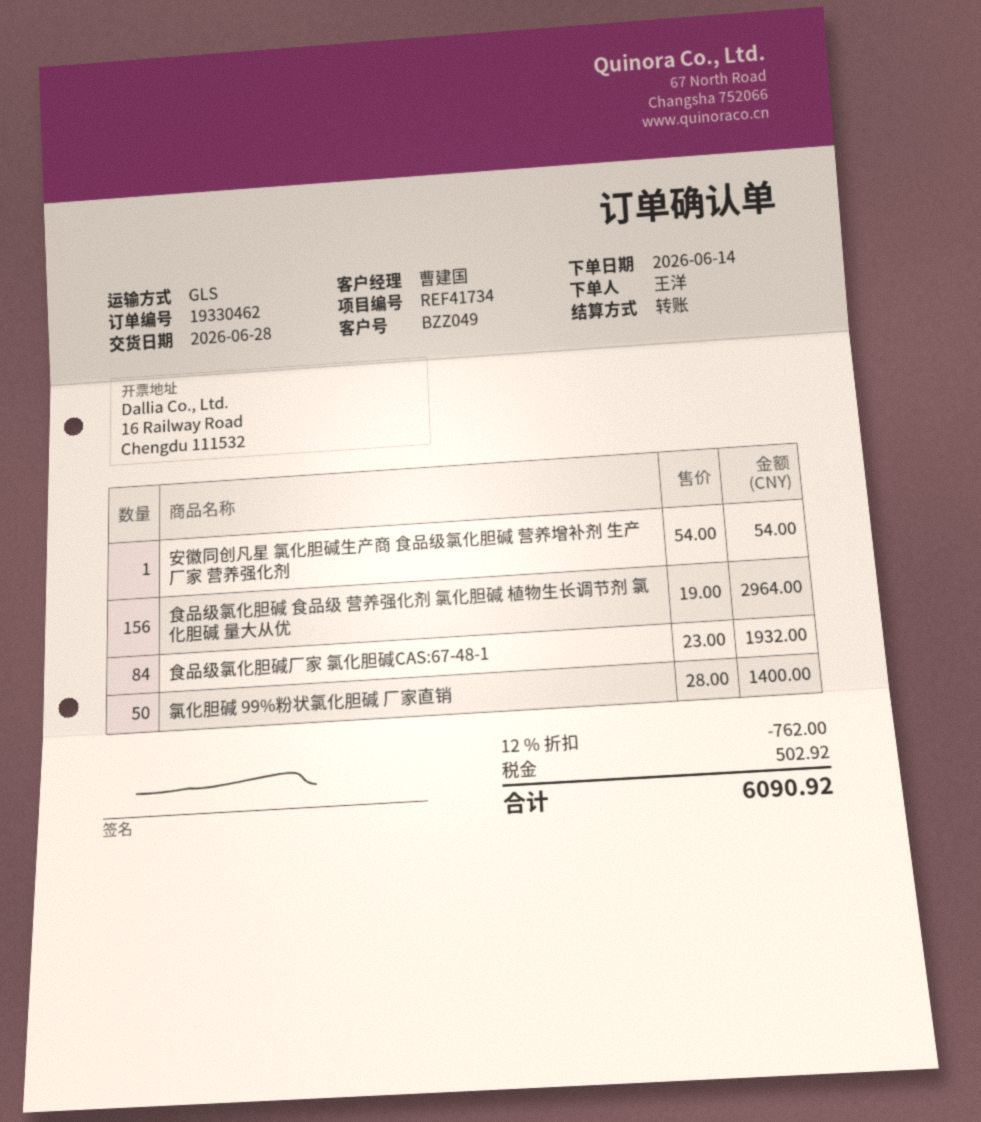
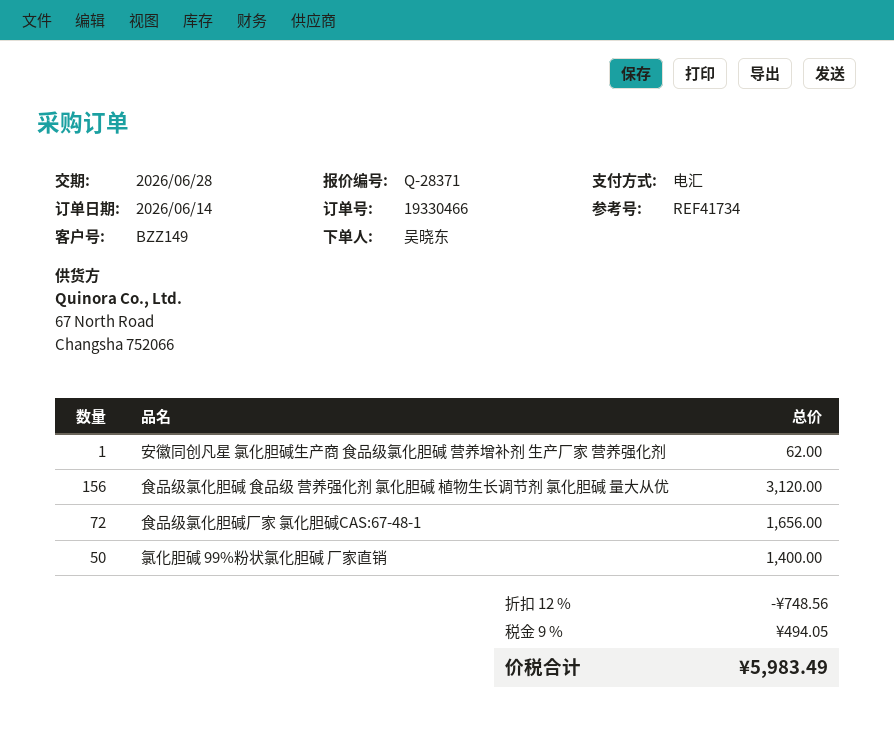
order number: 19330462 -> 19330466
customer number: BZZ049 -> BZZ149
ordered by: 王洋 -> 吴晓东
安徽同创凡星 氯化胆碱生产商 食品级氯化胆碱 营养增补剂 生产厂家 营养强化剂: 1 for 54.00 -> 1 for 62.00
食品级氯化胆碱 食品级 营养强化剂 氯化胆碱 植物生长调节剂 氯化胆碱 量大从优: 156 for 2964.00 -> 156 for 3120.00
食品级氯化胆碱厂家 氯化胆碱CAS:67-48-1: 84 for 1932.00 -> 72 for 1656.00
discount: 12% = 762.00 -> 12% = 748.56
tax: 502.92 -> 494.05
total: 6090.92 -> 5983.49

